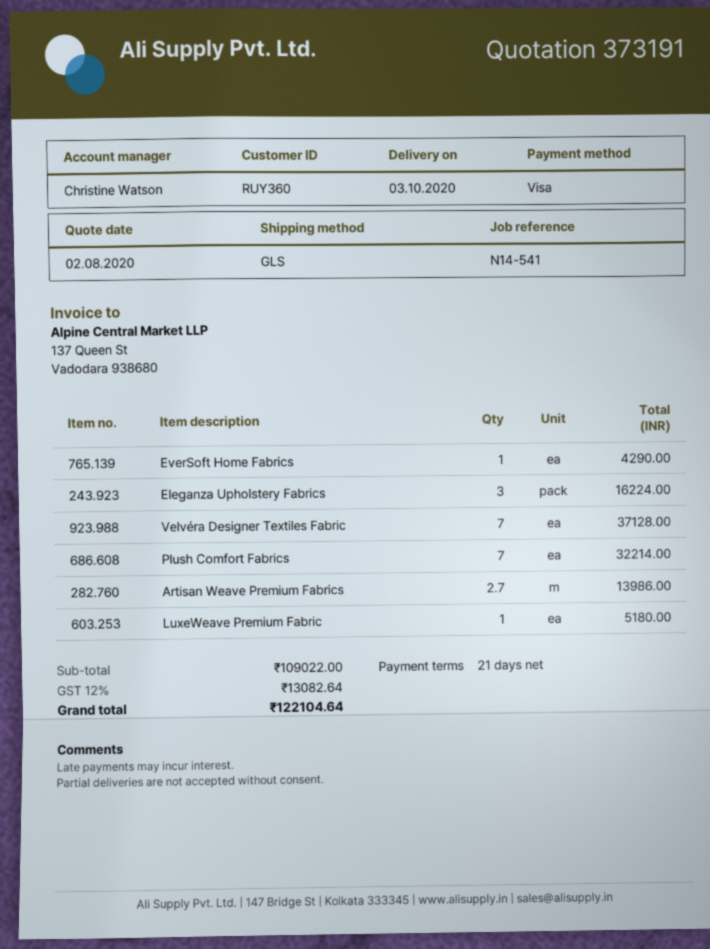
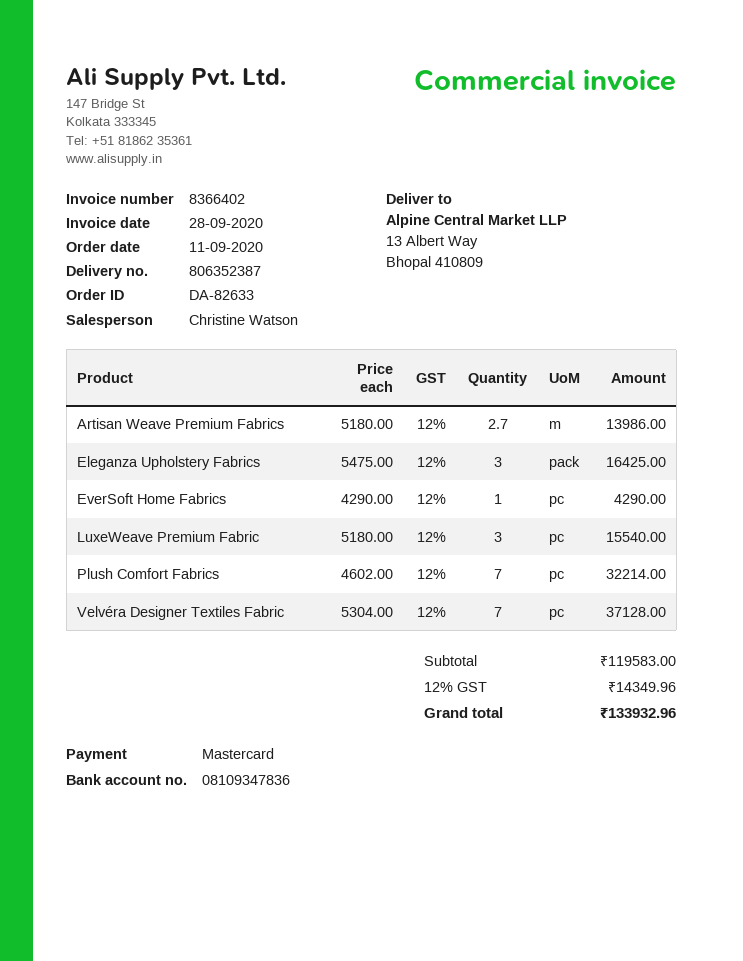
payment method: Visa -> Mastercard
Eleganza Upholstery Fabrics: 3 for 16224.00 -> 3 for 16425.00
LuxeWeave Premium Fabric: 1 for 5180.00 -> 3 for 15540.00
subtotal: 109022.00 -> 119583.00
tax: 12% = 13082.64 -> 12% = 14349.96
total: 122104.64 -> 133932.96

